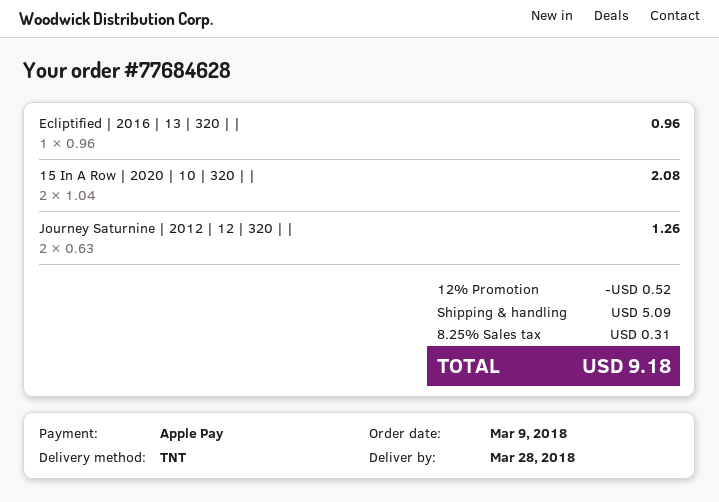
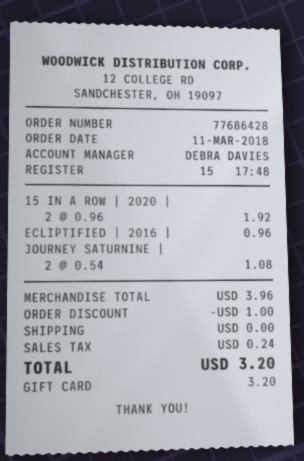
order number: 77684628 -> 77686428
order date: 2018-03-09 -> 2018-03-11
payment method: Apple Pay -> gift card
15 In A Row | 2020 | 10 | 320 | |: 2 x 1.04 = 2.08 -> 2 x 0.96 = 1.92
Journey Saturnine | 2012 | 12 | 320 | |: 2 x 0.63 = 1.26 -> 2 x 0.54 = 1.08
discount: 0.52 -> 1.00
shipping: 5.09 -> 0.00
tax: 0.31 -> 0.24
total: 9.18 -> 3.20

